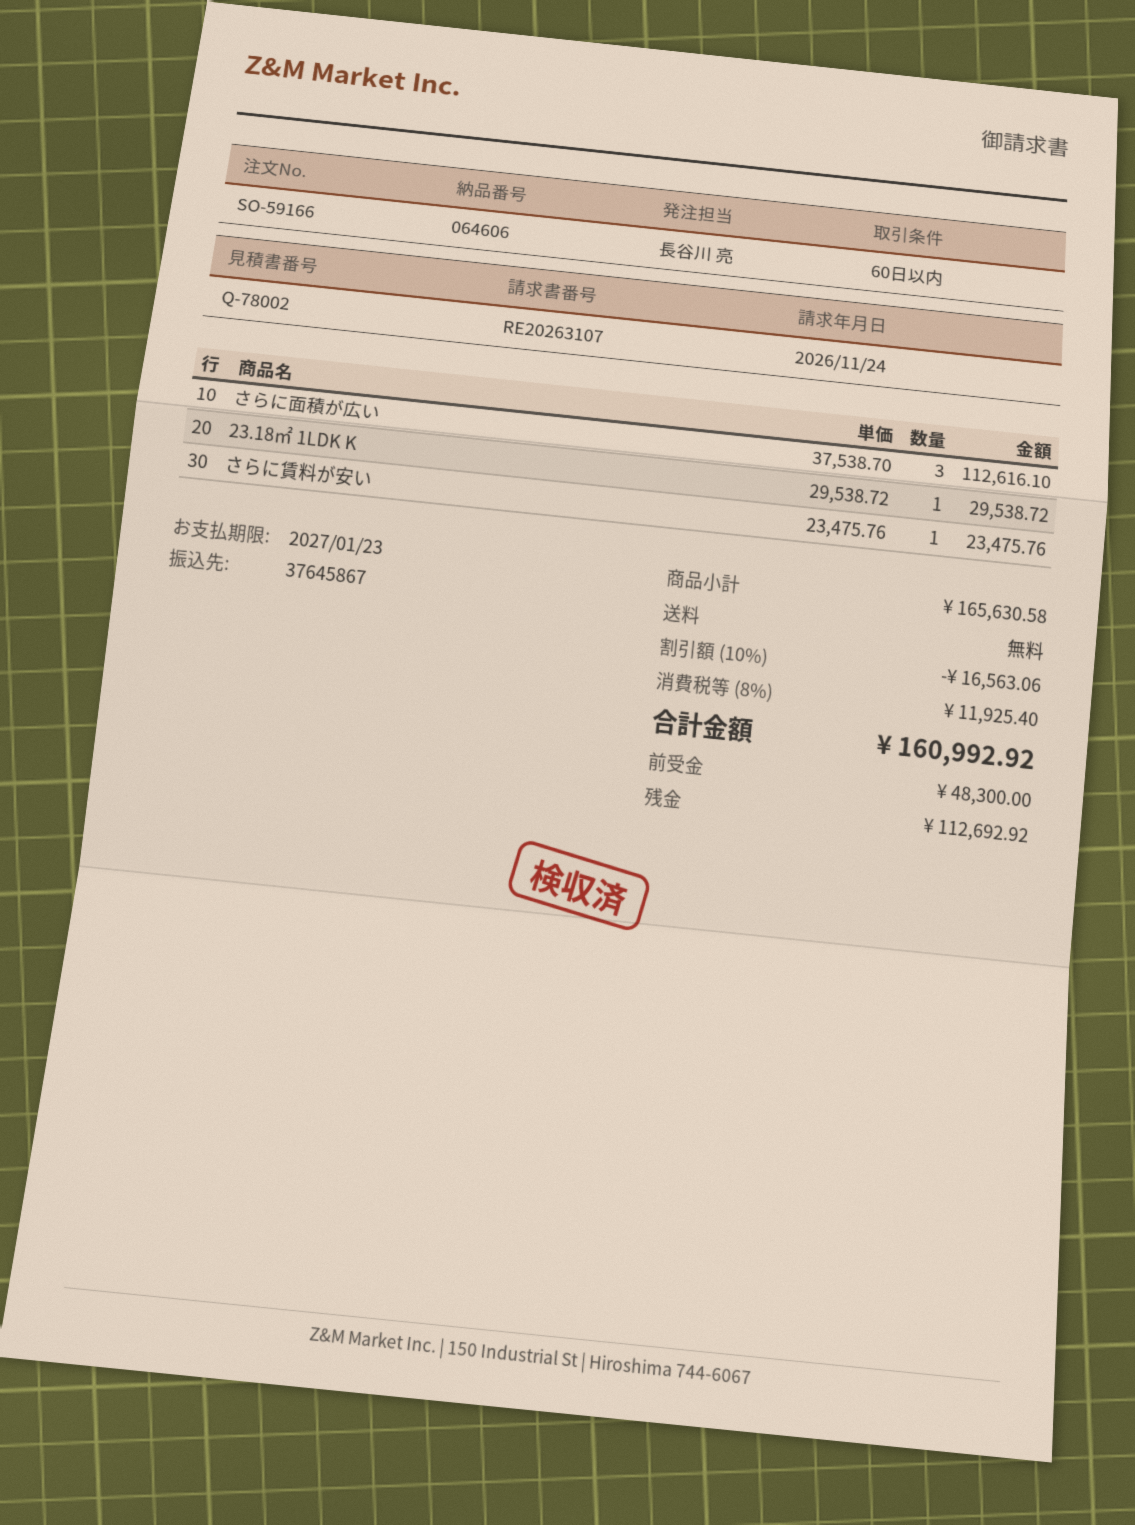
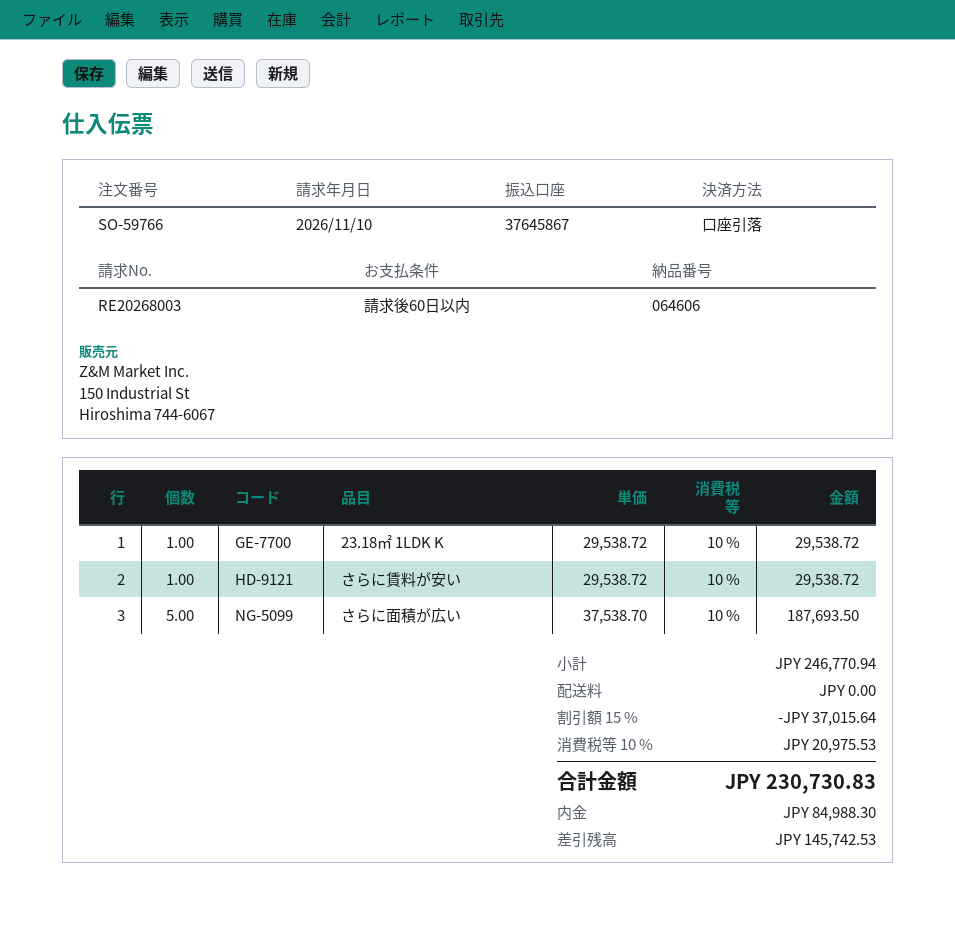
order number: SO-59166 -> SO-59766
invoice number: RE20263107 -> RE20268003
invoice date: 2026-11-24 -> 2026-11-10
さらに面積が広い: 3 x 37538.70 = 112616.10 -> 5 x 37538.70 = 187693.50
さらに賃料が安い: 1 x 23475.76 = 23475.76 -> 1 x 29538.72 = 29538.72
subtotal: 165630.58 -> 246770.94
discount: 10% = 16563.06 -> 15% = 37015.64
tax: 8% = 11925.40 -> 10% = 20975.53
total: 160992.92 -> 230730.83
deposit: 48300.00 -> 84988.30
balance: 112692.92 -> 145742.53

